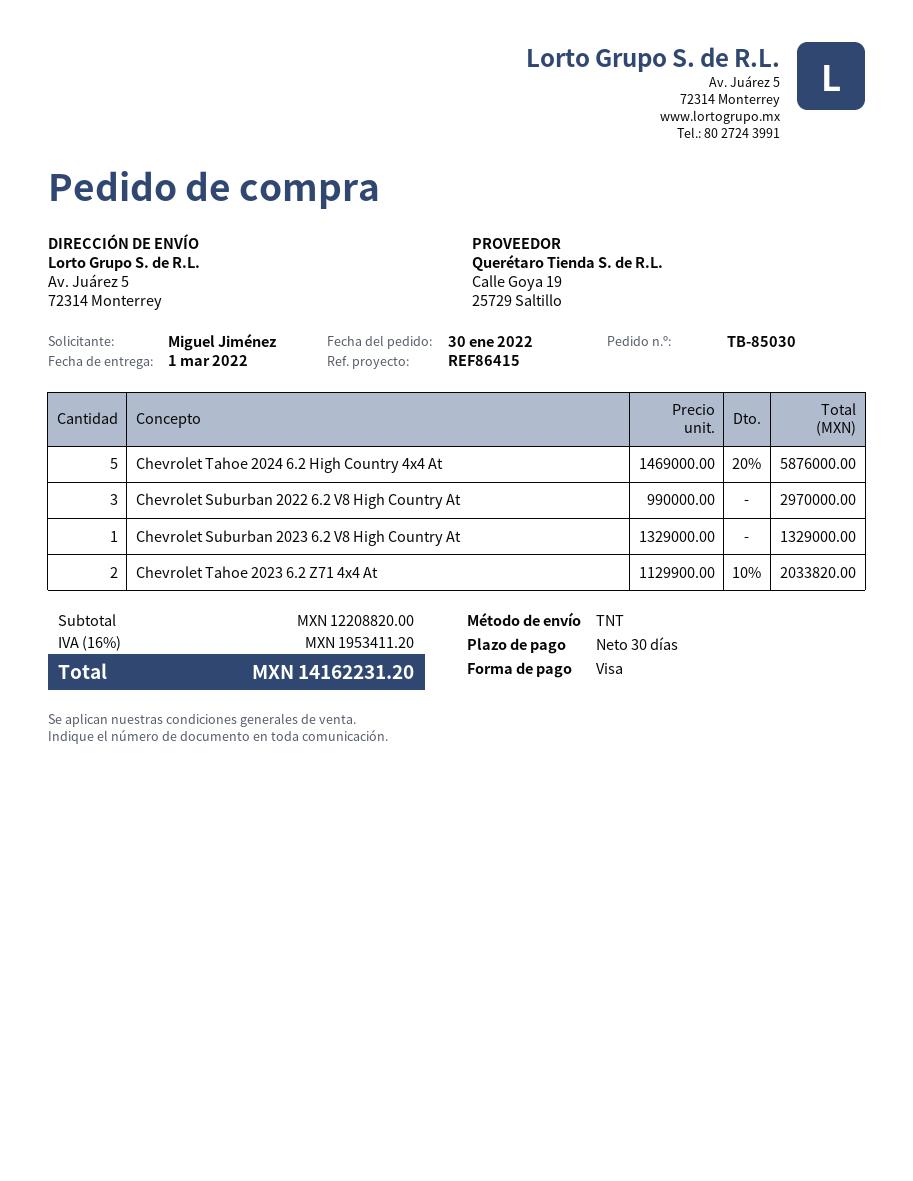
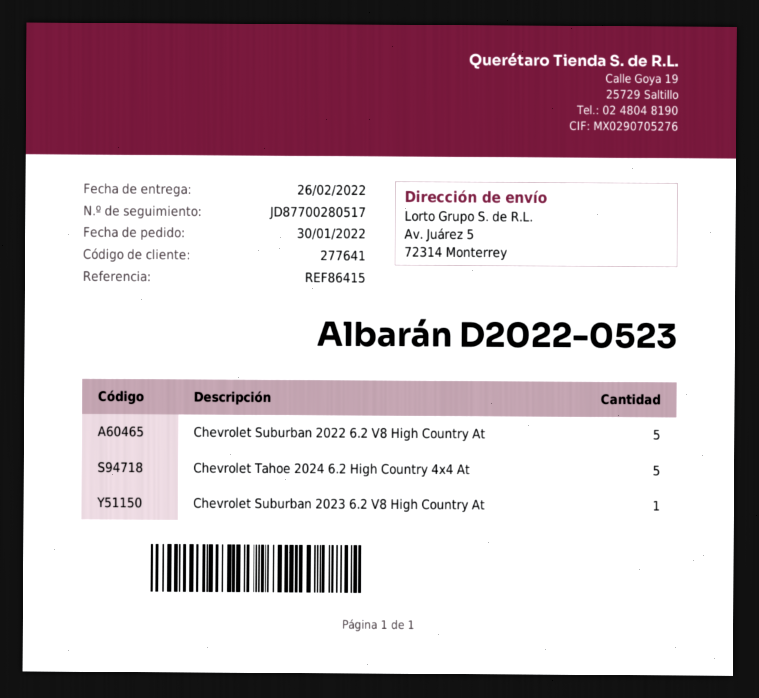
delivery date: 2022-03-01 -> 2022-02-26
Chevrolet Suburban 2022 6.2 V8 High Country At: 3 -> 5
Chevrolet Tahoe 2023 6.2 Z71 4x4 At: 2 -> none

